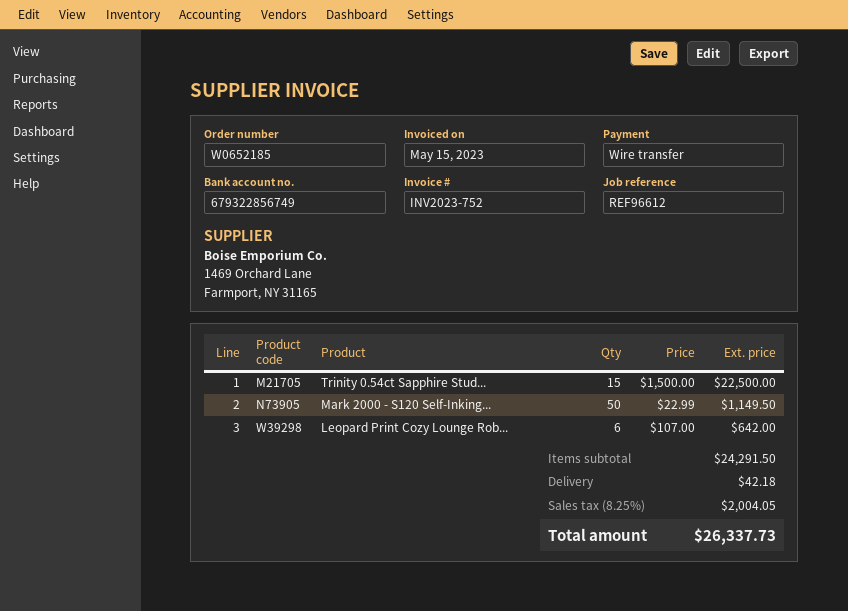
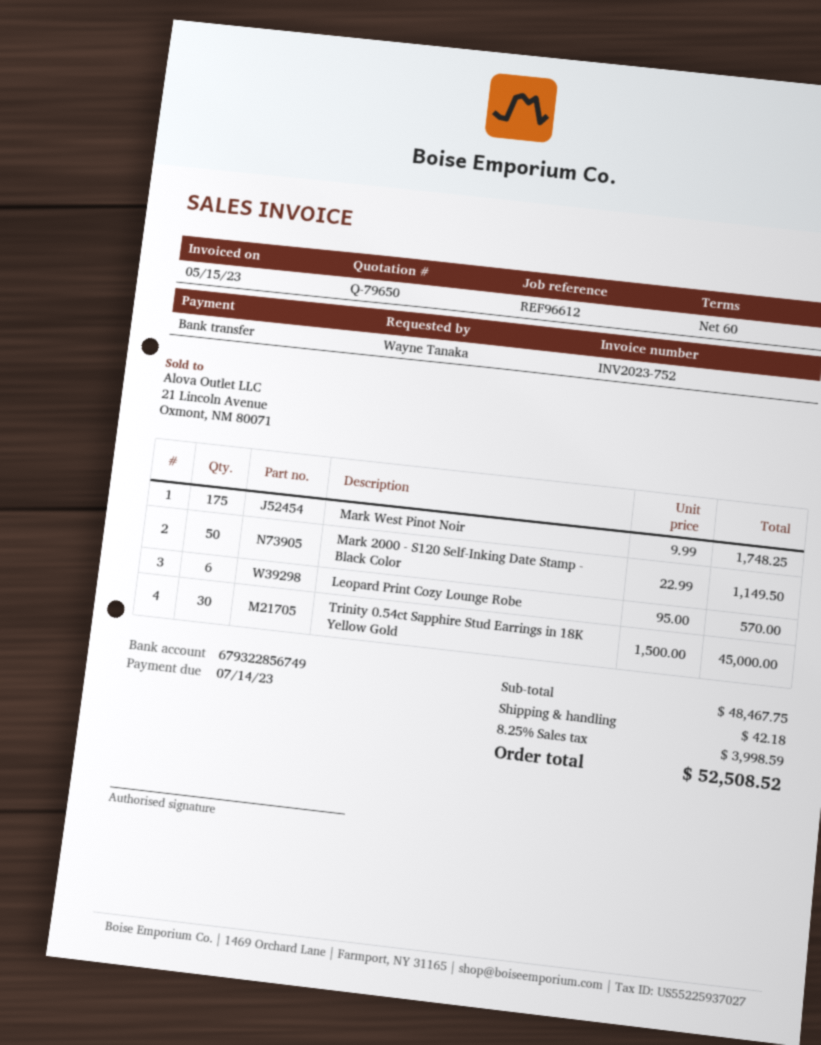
Trinity 0.54ct Sapphire Stud...: 15 x 1500.00 = 22500.00 -> 30 x 1500.00 = 45000.00
Leopard Print Cozy Lounge Rob...: 6 x 107.00 = 642.00 -> 6 x 95.00 = 570.00
Mark West Pinot Noir: none -> 175 x 9.99 = 1748.25
subtotal: 24291.50 -> 48467.75
tax: 8.25% = 2004.05 -> 8.25% = 3998.59
total: 26337.73 -> 52508.52

